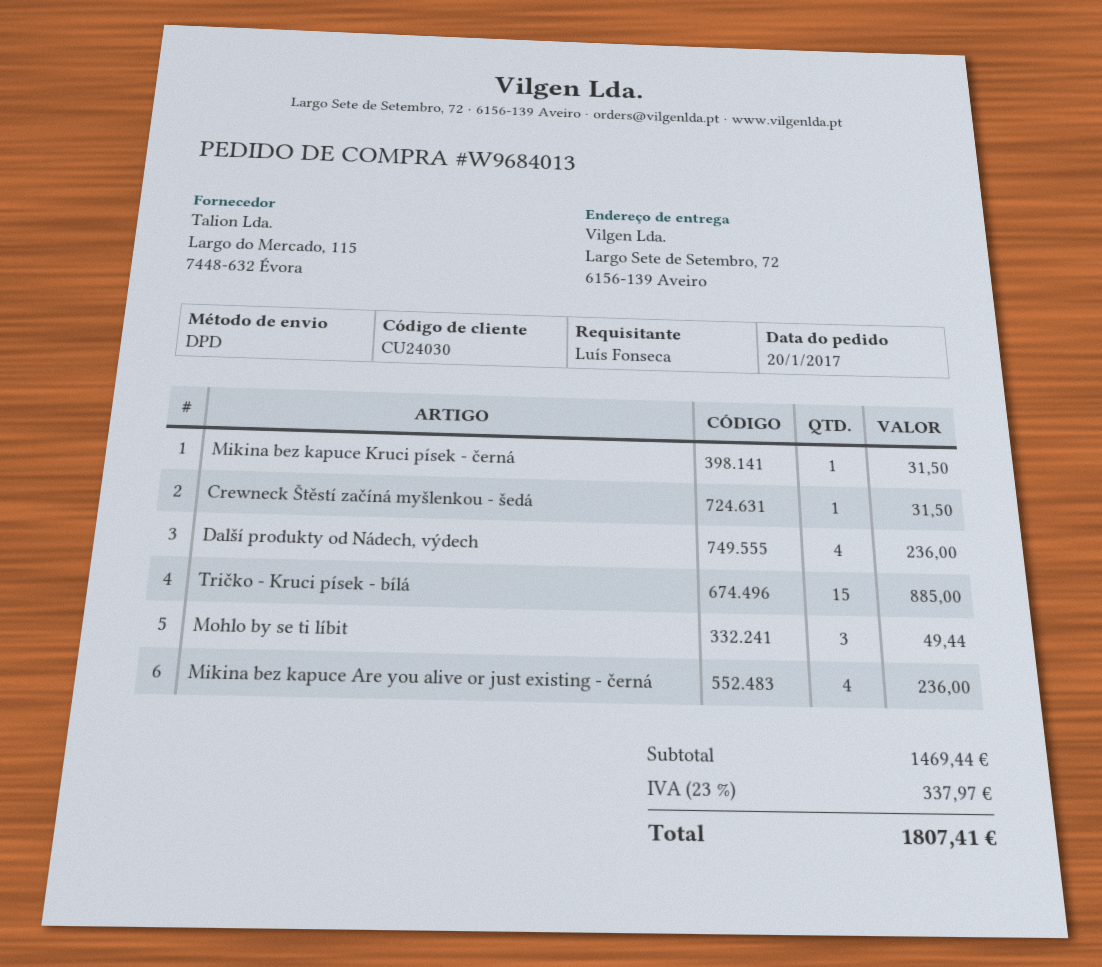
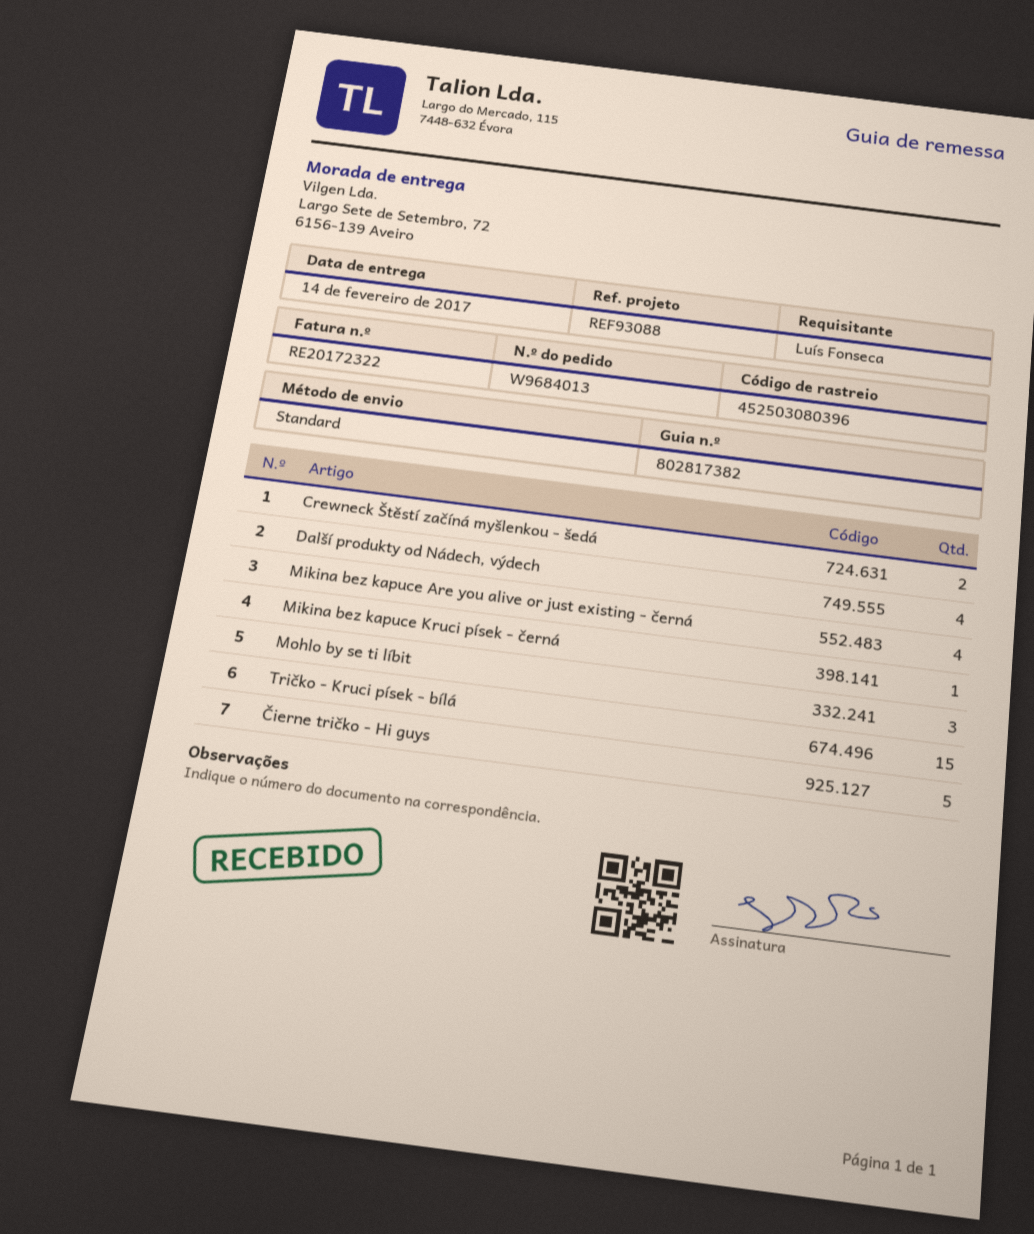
shipping method: DPD -> standard
Crewneck Štěstí začíná myšlenkou - šedá: 1 -> 2
Čierne tričko - Hi guys: none -> 5

